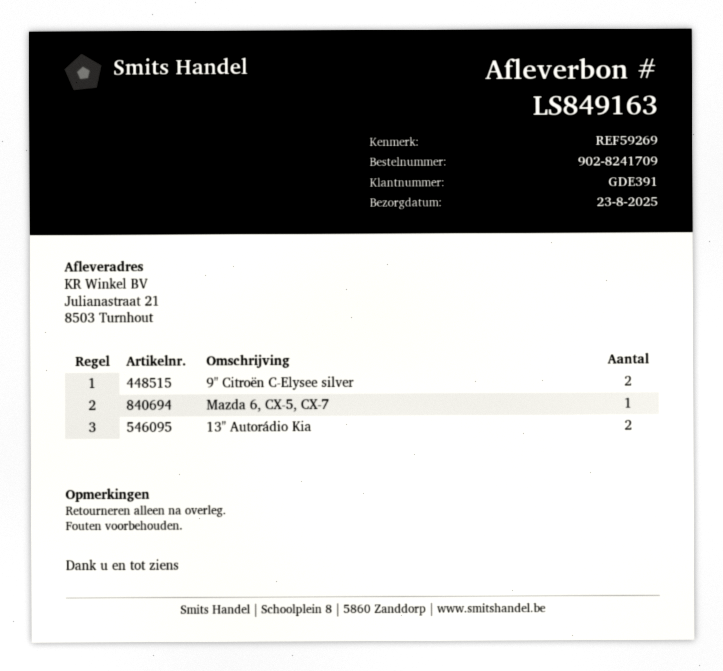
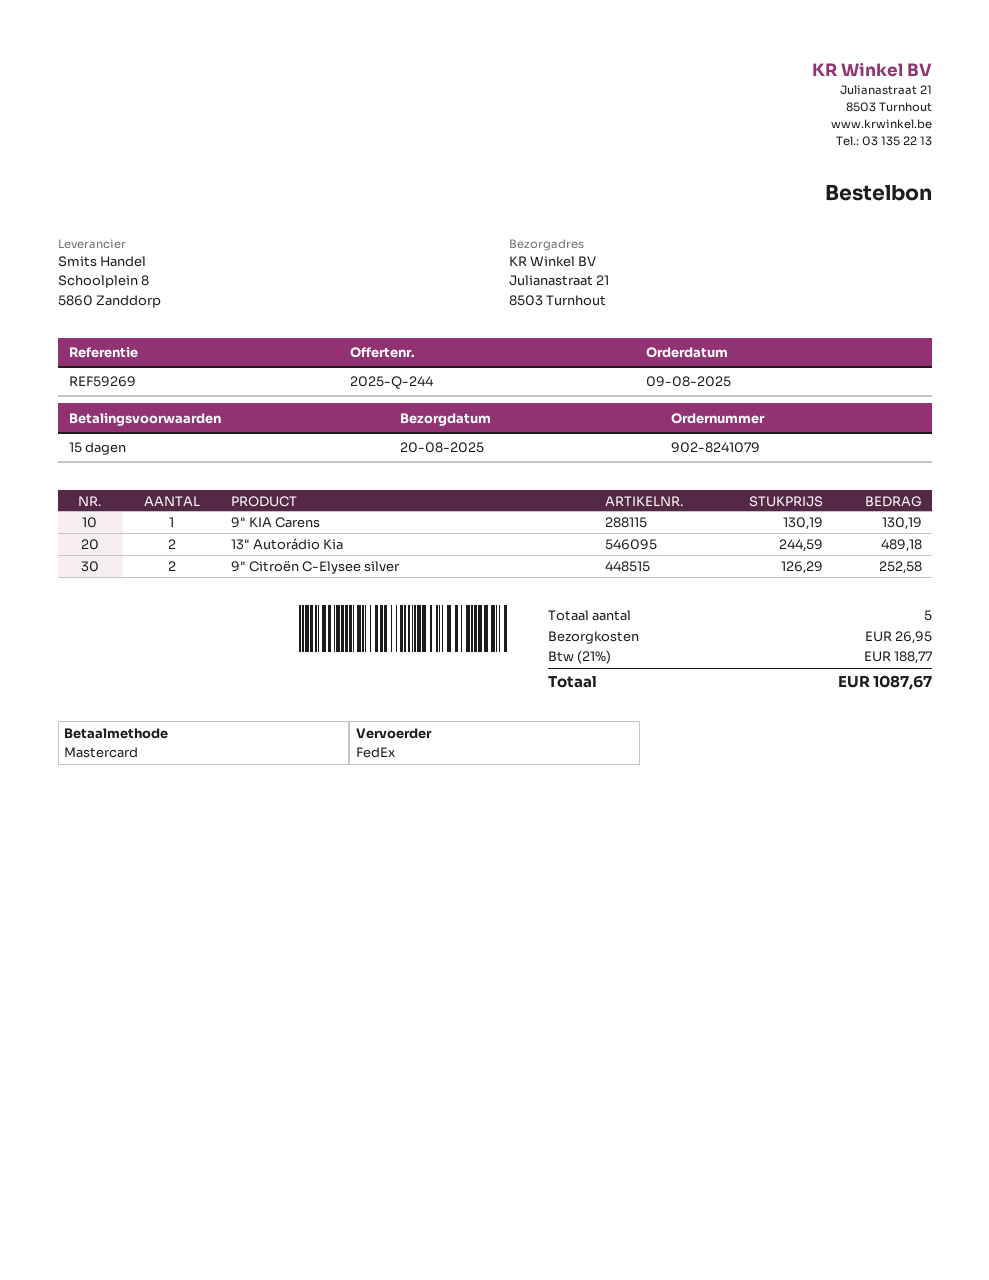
order number: 902-8241709 -> 902-8241079
delivery date: 2025-08-23 -> 2025-08-20
Mazda 6, CX-5, CX-7: 1 -> none
9" KIA Carens: none -> 1

